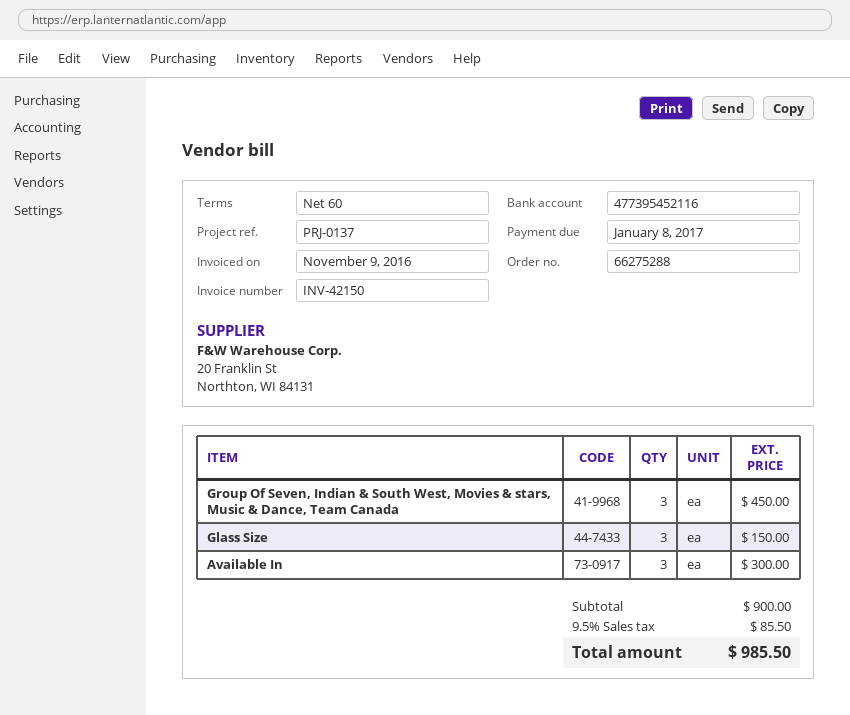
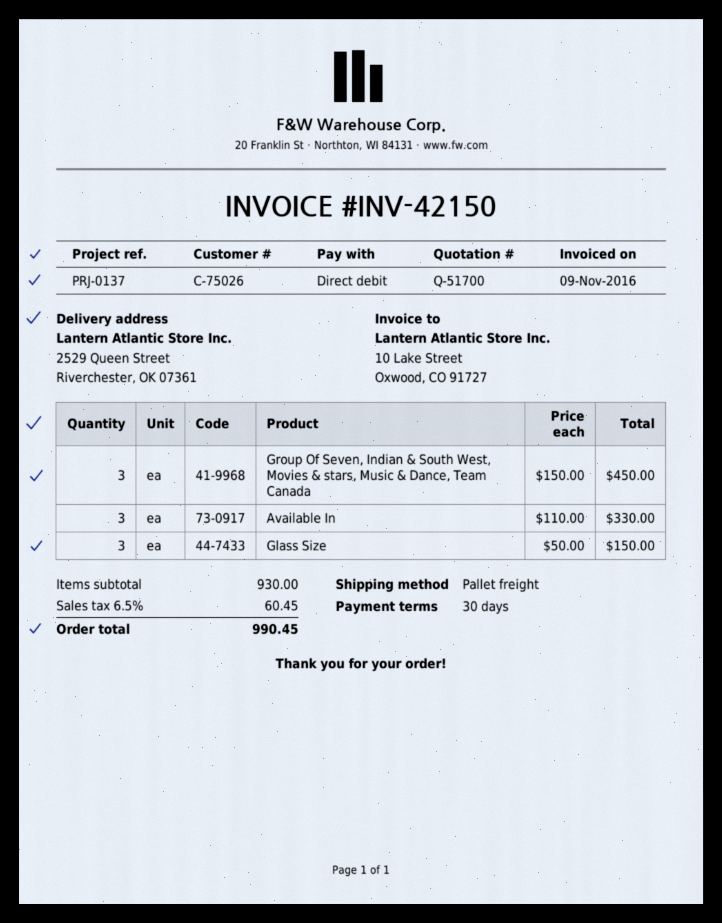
payment terms: 60 days -> 30 days
Available In: 3 for 300.00 -> 3 for 330.00
subtotal: 900.00 -> 930.00
tax: 9.5% = 85.50 -> 6.5% = 60.45
total: 985.50 -> 990.45

